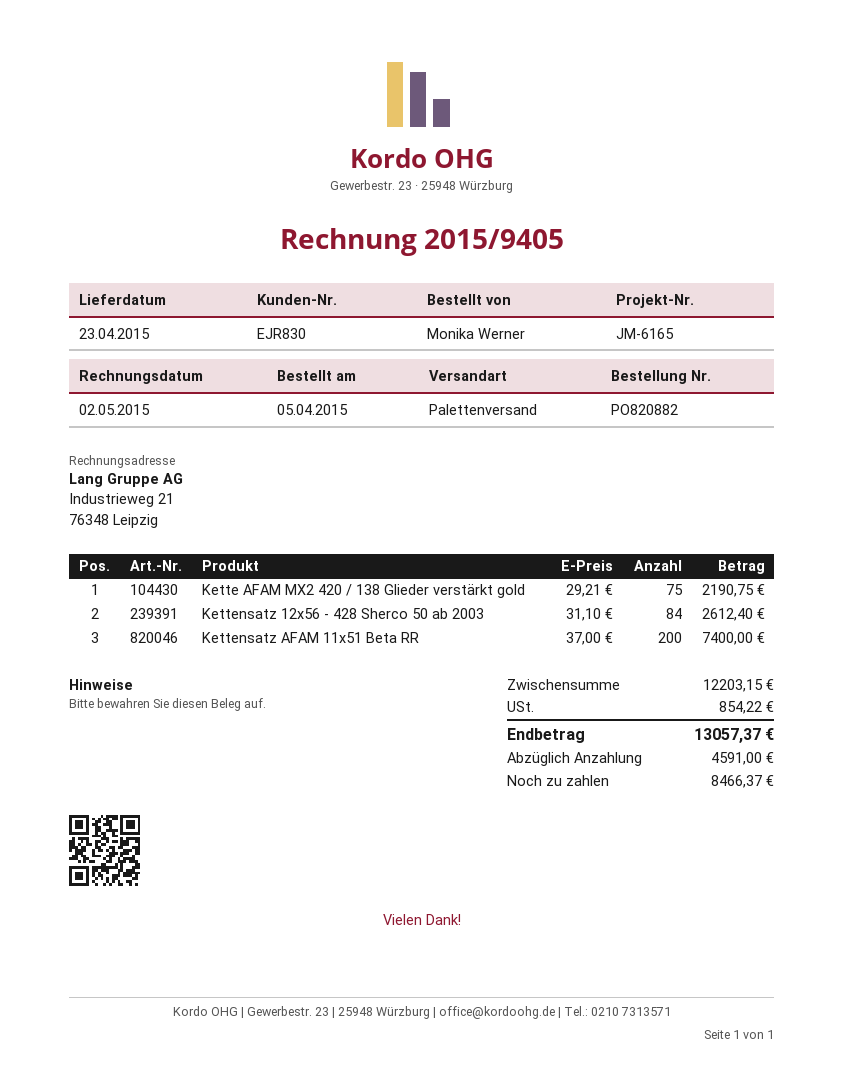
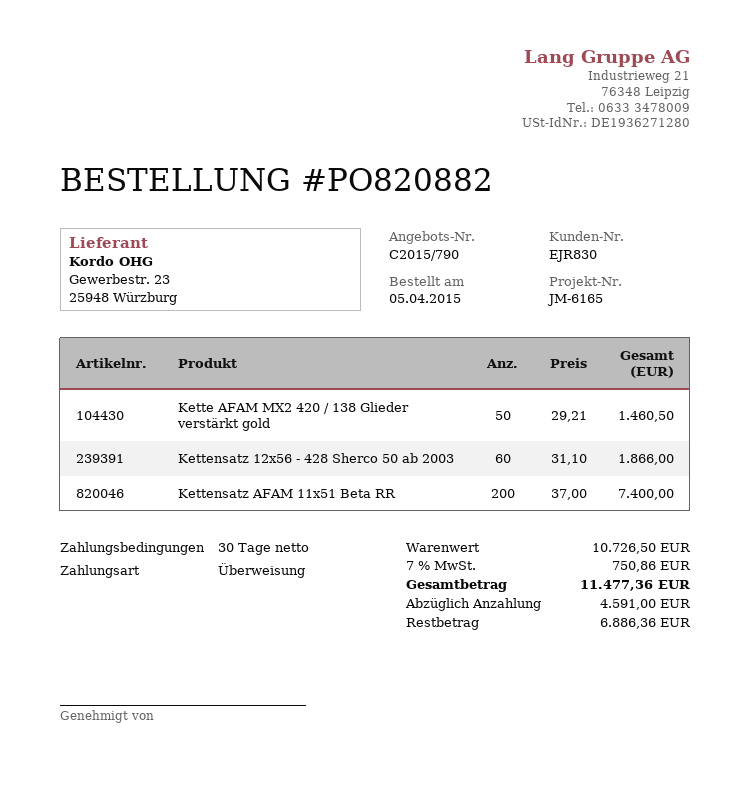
Kette AFAM MX2 420 / 138 Glieder verstärkt gold: 75 x 29.21 = 2190.75 -> 50 x 29.21 = 1460.50
Kettensatz 12x56 - 428 Sherco 50 ab 2003: 84 x 31.10 = 2612.40 -> 60 x 31.10 = 1866.00
subtotal: 12203.15 -> 10726.50
tax: 854.22 -> 750.86
total: 13057.37 -> 11477.36
balance: 8466.37 -> 6886.36

